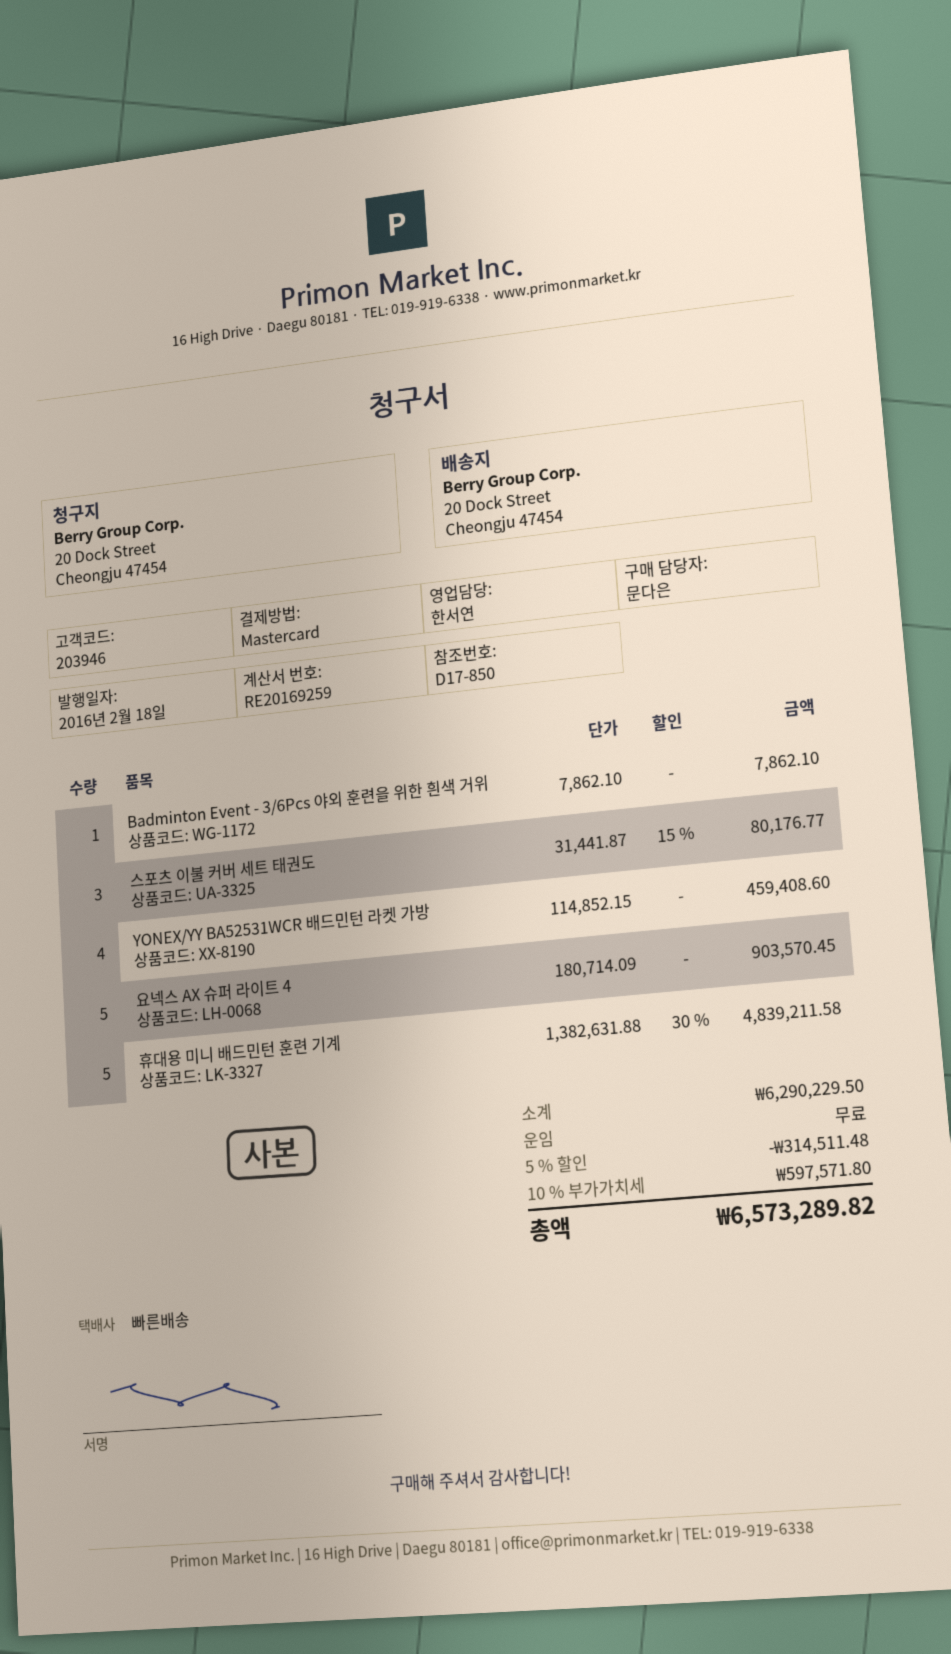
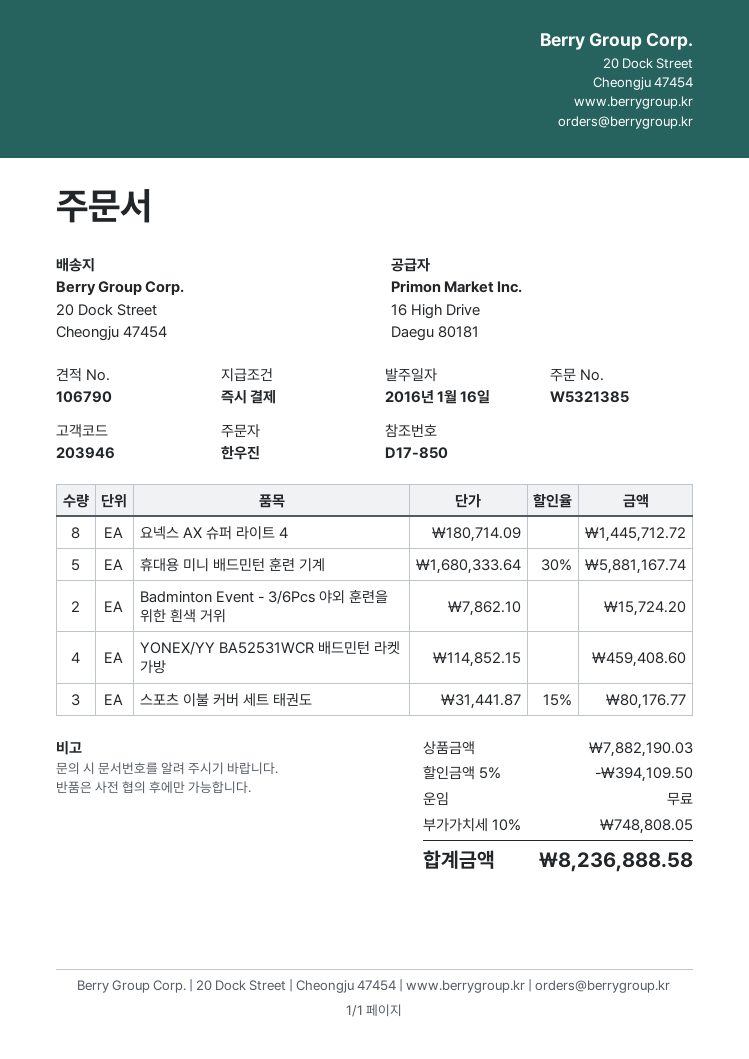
ordered by: 문다은 -> 한우진
Badminton Event - 3/6Pcs 야외 훈련을 위한 흰색 거위: 1 x 7862.10 = 7862.10 -> 2 x 7862.10 = 15724.20
요넥스 AX 슈퍼 라이트 4: 5 x 180714.09 = 903570.45 -> 8 x 180714.09 = 1445712.72
휴대용 미니 배드민턴 훈련 기계: 5 x 1382631.88 - 30% = 4839211.58 -> 5 x 1680333.64 - 30% = 5881167.74
subtotal: 6290229.50 -> 7882190.03
discount: 5% = 314511.48 -> 5% = 394109.50
tax: 10% = 597571.80 -> 10% = 748808.05
total: 6573289.82 -> 8236888.58

